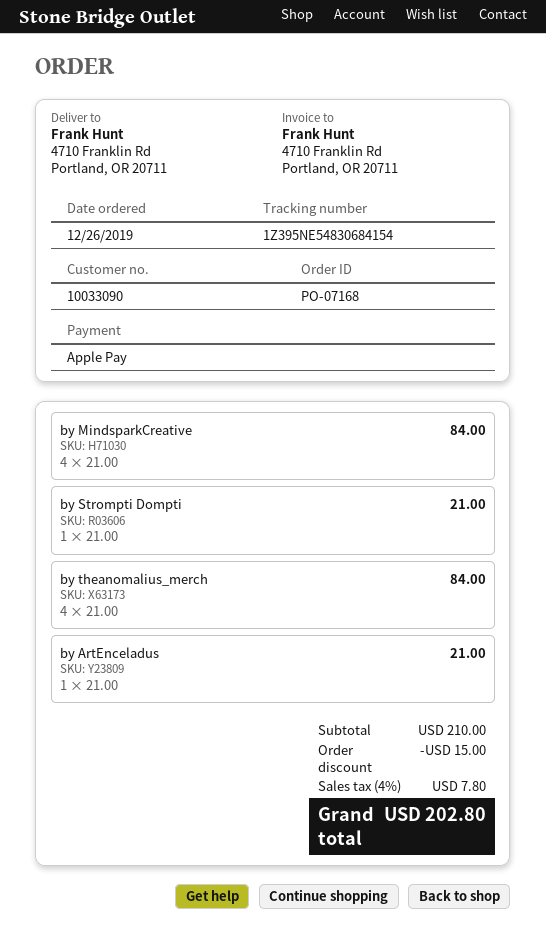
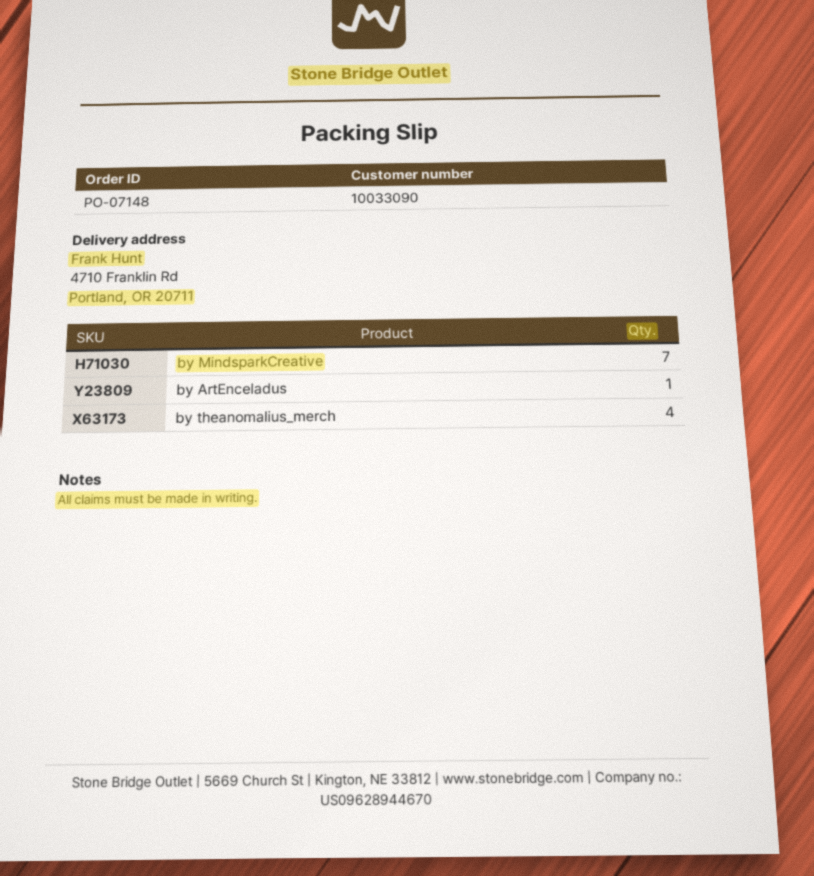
order number: PO-07168 -> PO-07148
by MindsparkCreative: 4 -> 7
by Strompti Dompti: 1 -> none

